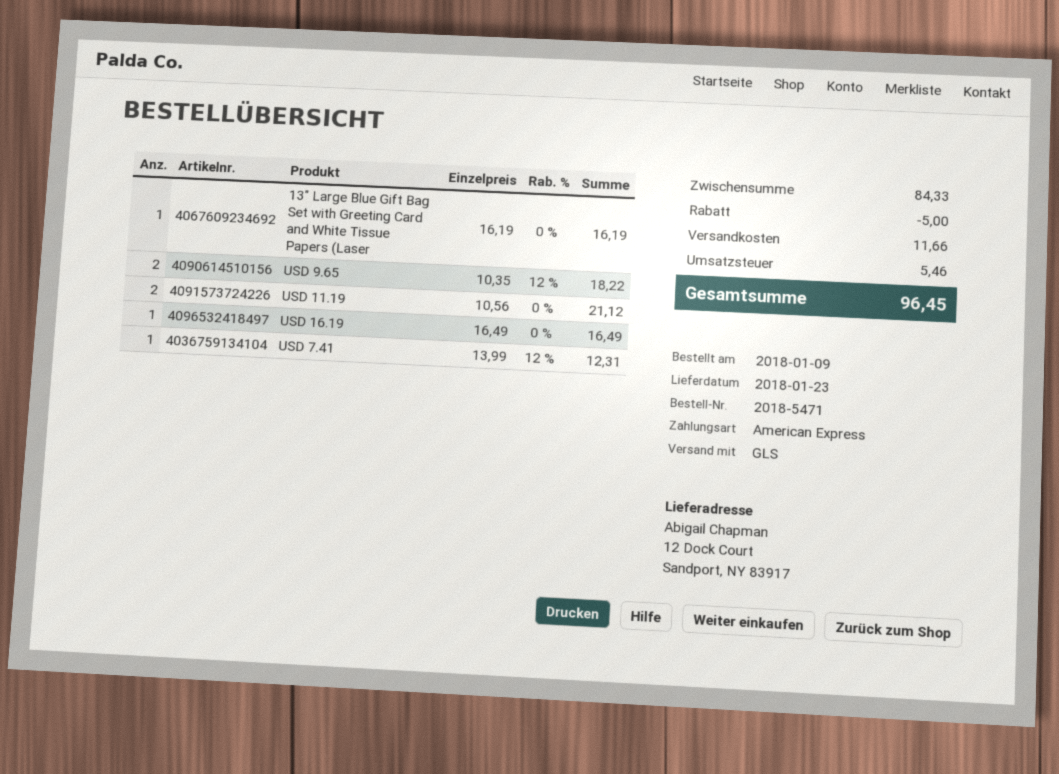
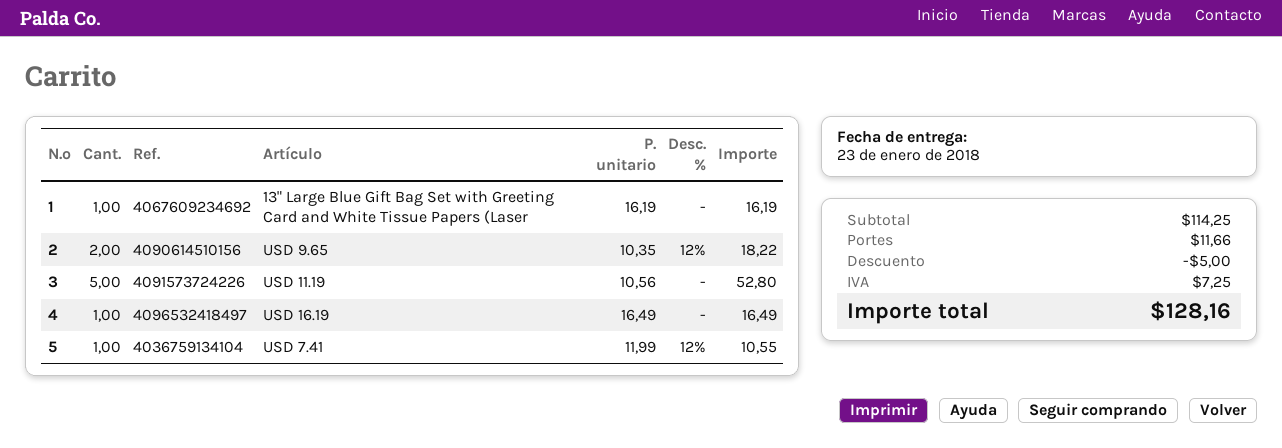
USD 11.19: 2 x 10.56 = 21.12 -> 5 x 10.56 = 52.80
USD 7.41: 1 x 13.99 - 12% = 12.31 -> 1 x 11.99 - 12% = 10.55
subtotal: 84.33 -> 114.25
tax: 5.46 -> 7.25
total: 96.45 -> 128.16

